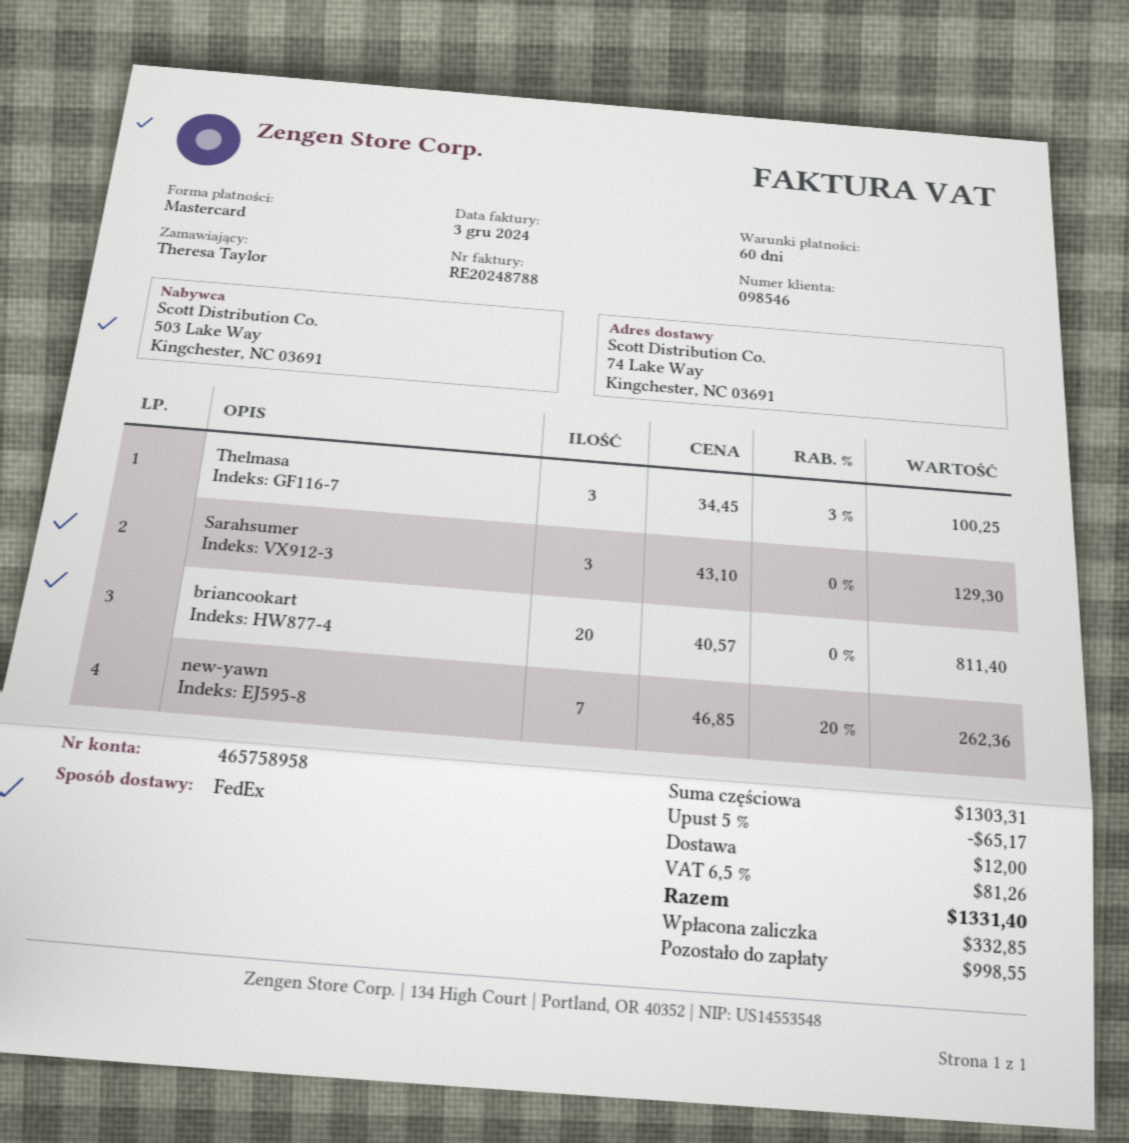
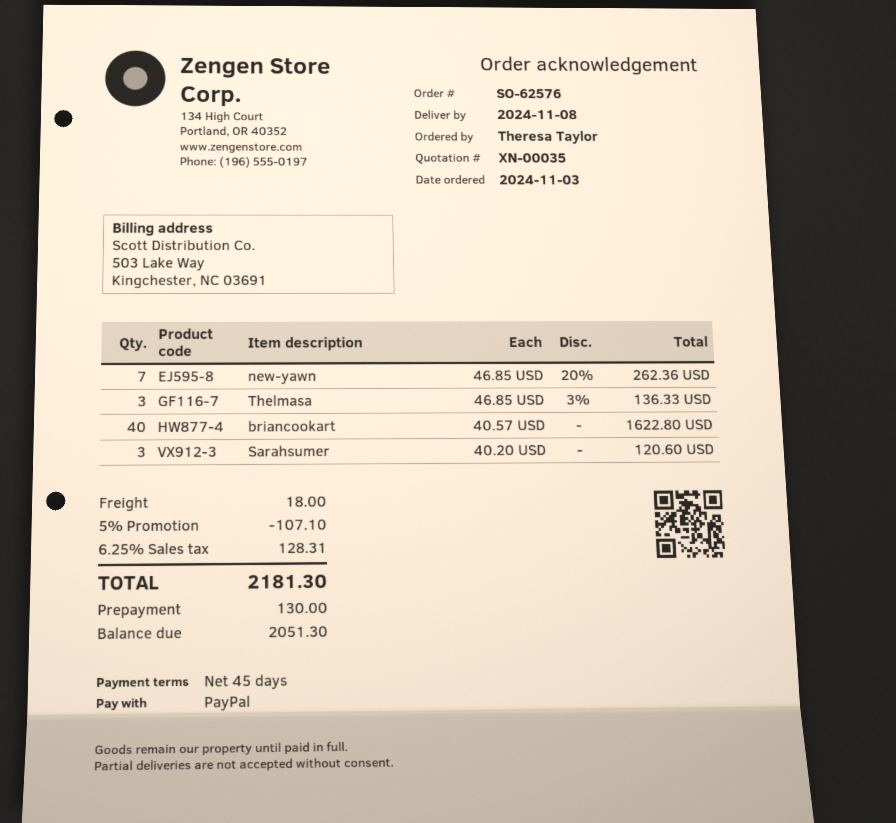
payment terms: 60 days -> 45 days
payment method: Mastercard -> PayPal
Thelmasa: 3 x 34.45 - 3% = 100.25 -> 3 x 46.85 - 3% = 136.33
Sarahsumer: 3 x 43.10 = 129.30 -> 3 x 40.20 = 120.60
briancookart: 20 x 40.57 = 811.40 -> 40 x 40.57 = 1622.80
discount: 5% = 65.17 -> 5% = 107.10
shipping: 12.00 -> 18.00
tax: 6.5% = 81.26 -> 6.25% = 128.31
total: 1331.40 -> 2181.30
deposit: 332.85 -> 130.00
balance: 998.55 -> 2051.30

